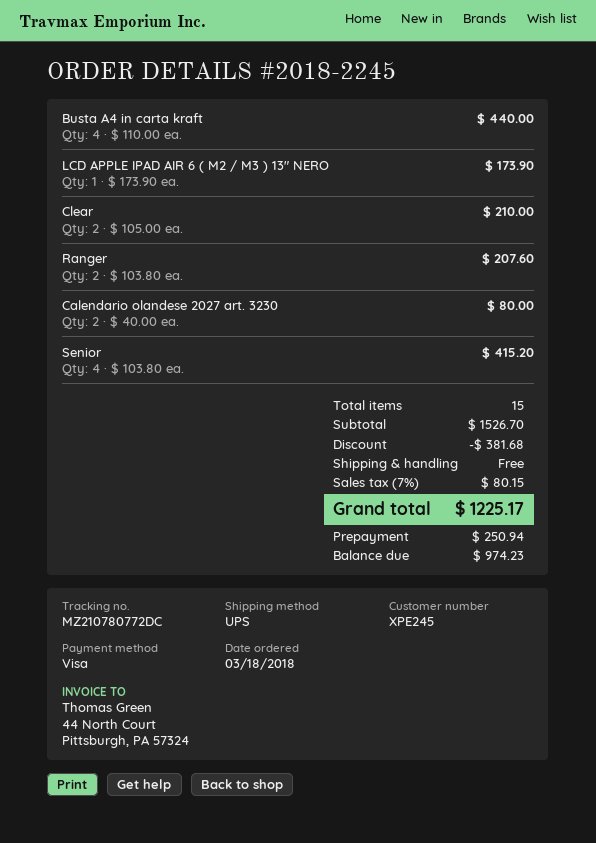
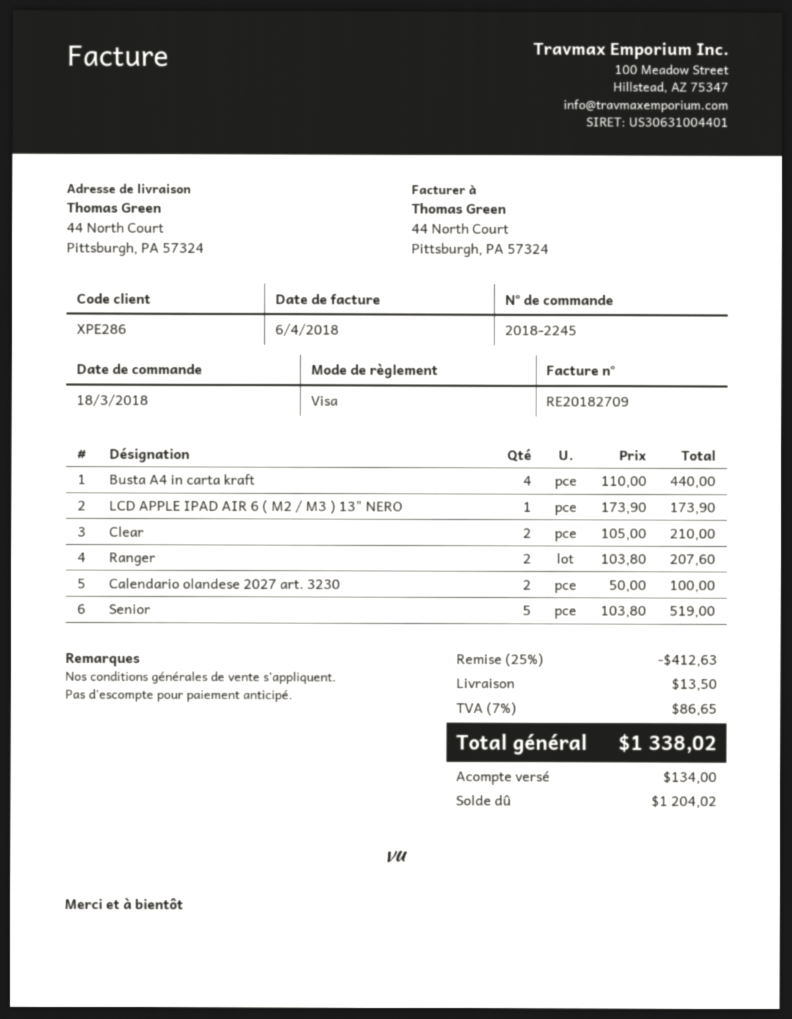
customer number: XPE245 -> XPE286
Calendario olandese 2027 art. 3230: 2 x 40.00 = 80.00 -> 2 x 50.00 = 100.00
Senior: 4 x 103.80 = 415.20 -> 5 x 103.80 = 519.00
discount: 381.68 -> 412.63
shipping: 0.00 -> 13.50
tax: 7% = 80.15 -> 7% = 86.65
total: 1225.17 -> 1338.02
deposit: 250.94 -> 134.00
balance: 974.23 -> 1204.02

